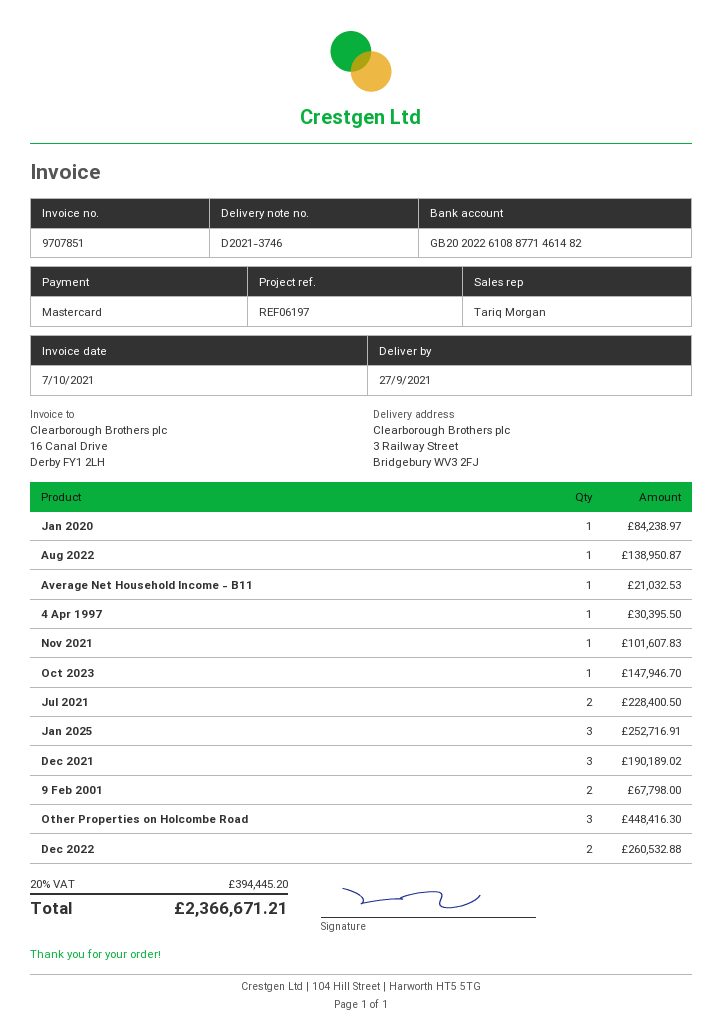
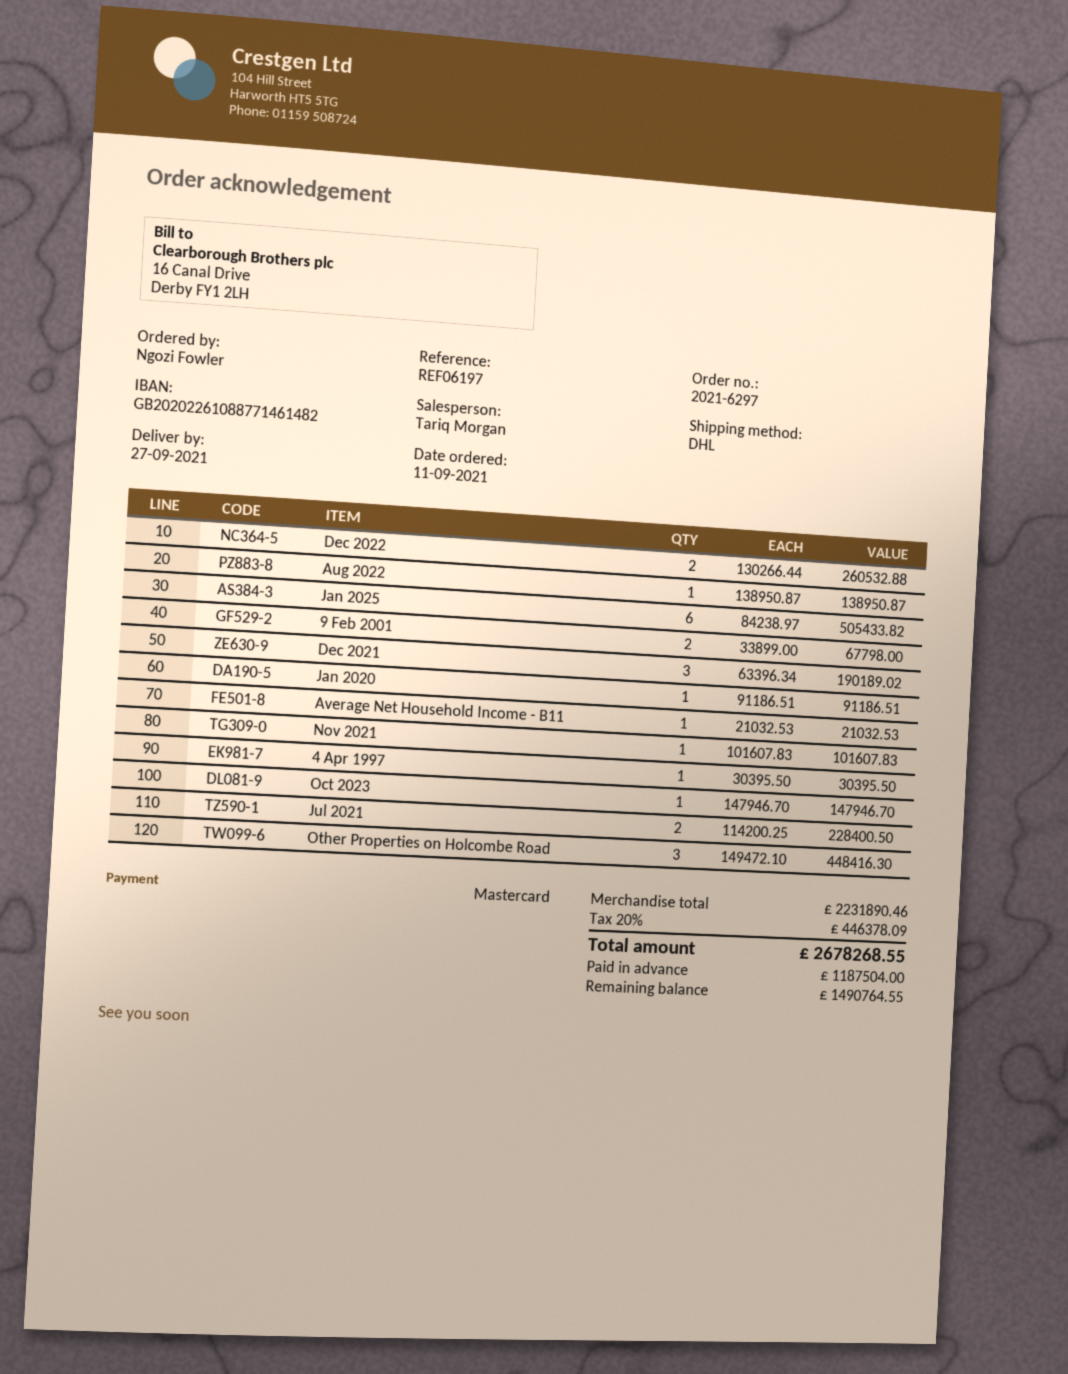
Jan 2020: 1 for 84238.97 -> 1 for 91186.51
Jan 2025: 3 for 252716.91 -> 6 for 505433.82
tax: 20% = 394445.20 -> 20% = 446378.09
total: 2366671.21 -> 2678268.55

